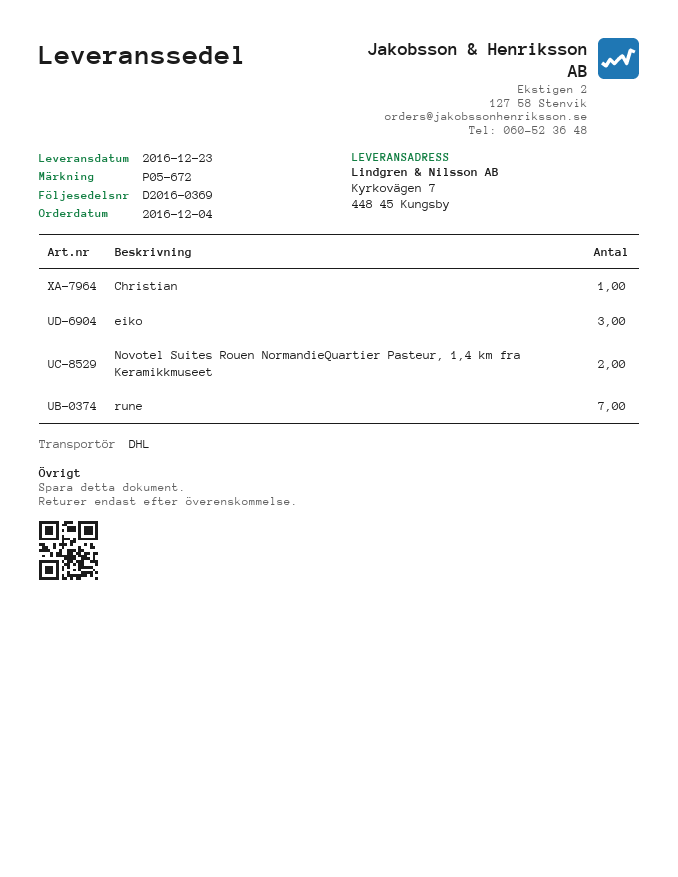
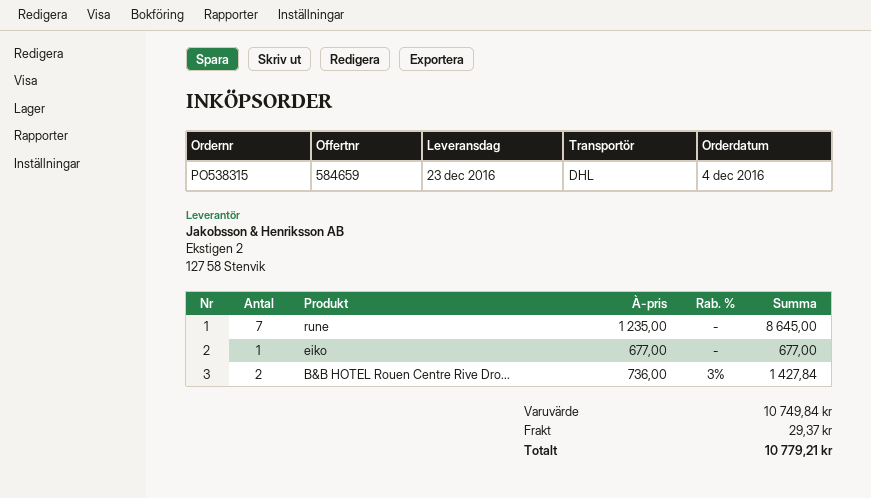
Christian: 1 -> none
eiko: 3 -> 1
Novotel Suites Rouen NormandieQuartier Pasteur, 1,4 km fra Keramikkmuseet: 2 -> none
B&B HOTEL Rouen Centre Rive Dro...: none -> 2

